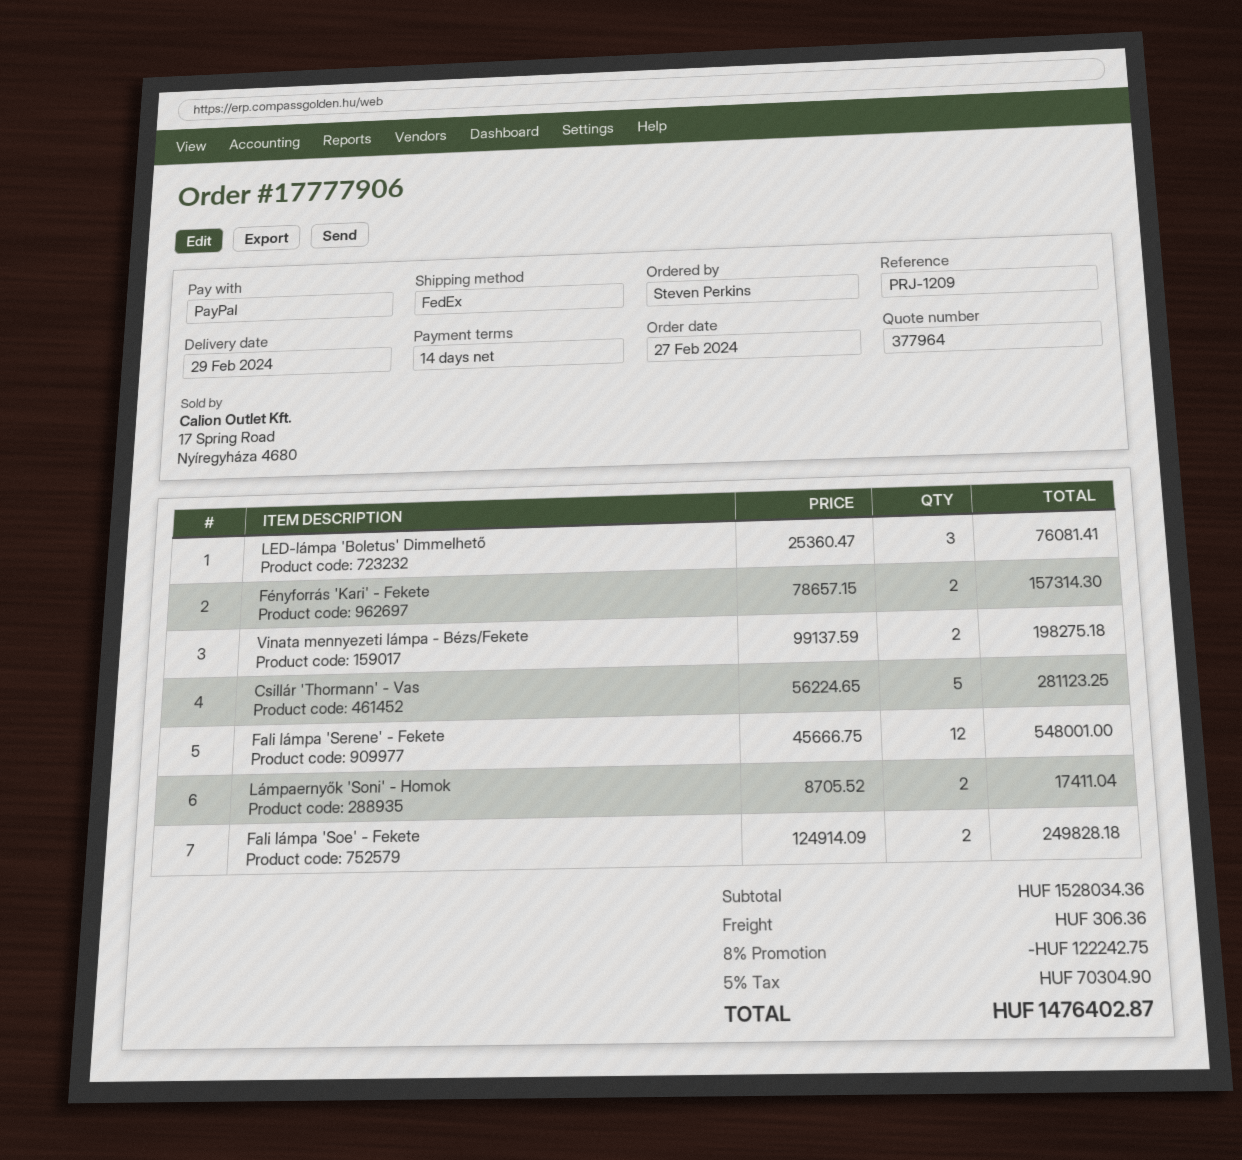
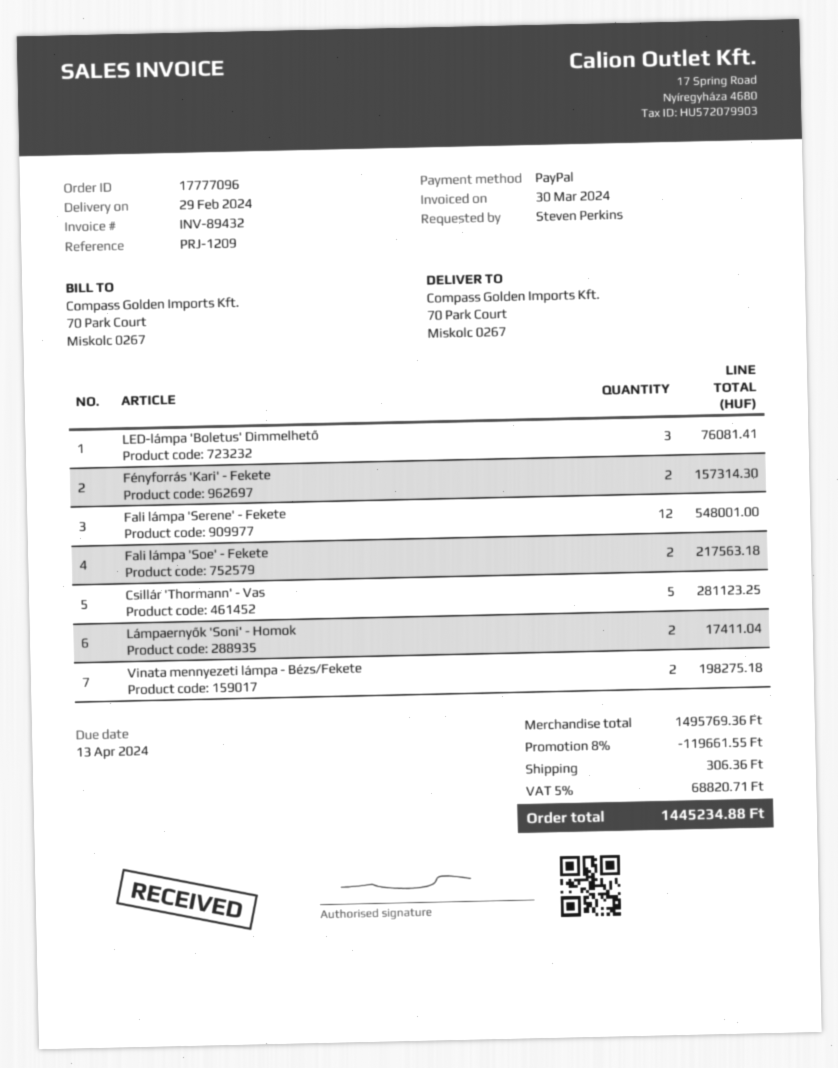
order number: 17777906 -> 17777096
Fali lámpa 'Soe' - Fekete: 2 for 249828.18 -> 2 for 217563.18
subtotal: 1528034.36 -> 1495769.36
discount: 8% = 122242.75 -> 8% = 119661.55
tax: 5% = 70304.90 -> 5% = 68820.71
total: 1476402.87 -> 1445234.88

